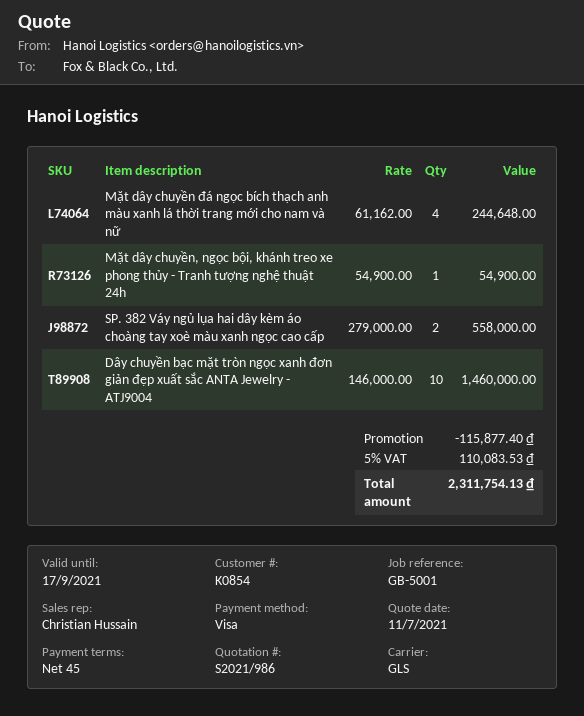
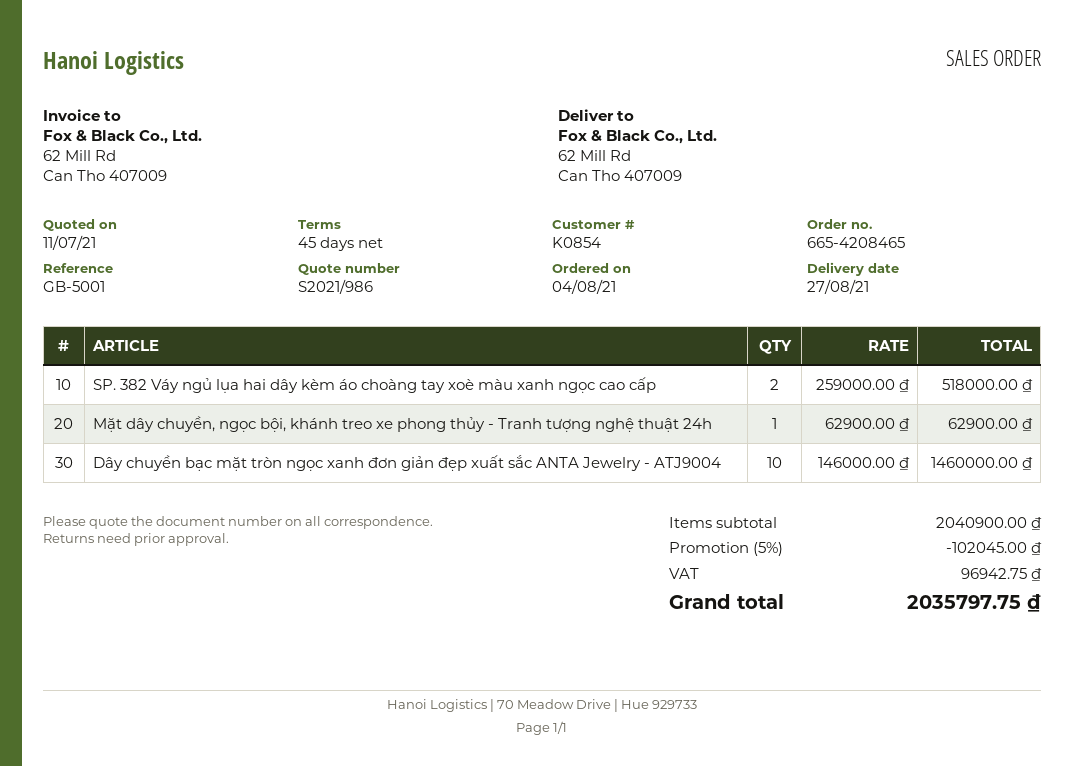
Mặt dây chuyền đá ngọc bích thạch anh màu xanh lá thời trang mới cho nam và nữ: 4 x 61162.00 = 244648.00 -> none
Mặt dây chuyền, ngọc bội, khánh treo xe phong thủy - Tranh tượng nghệ thuật 24h: 1 x 54900.00 = 54900.00 -> 1 x 62900.00 = 62900.00
SP. 382 Váy ngủ lụa hai dây kèm áo choàng tay xoè màu xanh ngọc cao cấp: 2 x 279000.00 = 558000.00 -> 2 x 259000.00 = 518000.00
discount: 115877.40 -> 102045.00
tax: 110083.53 -> 96942.75
total: 2311754.13 -> 2035797.75

